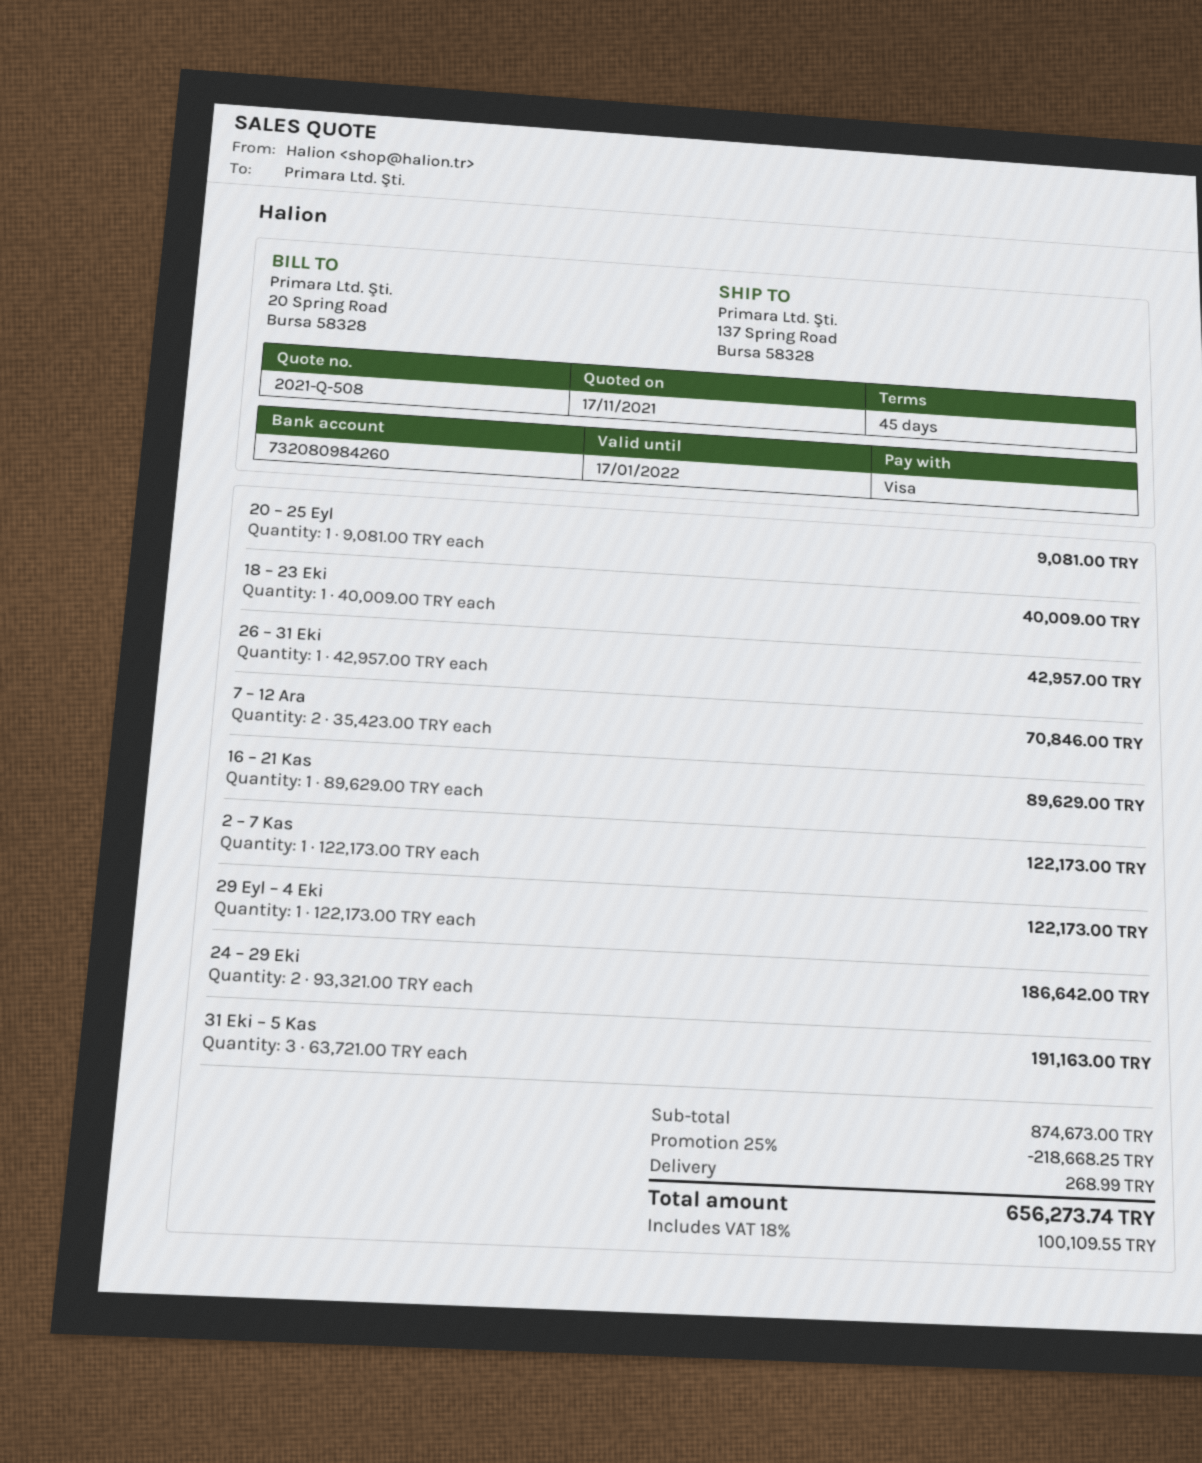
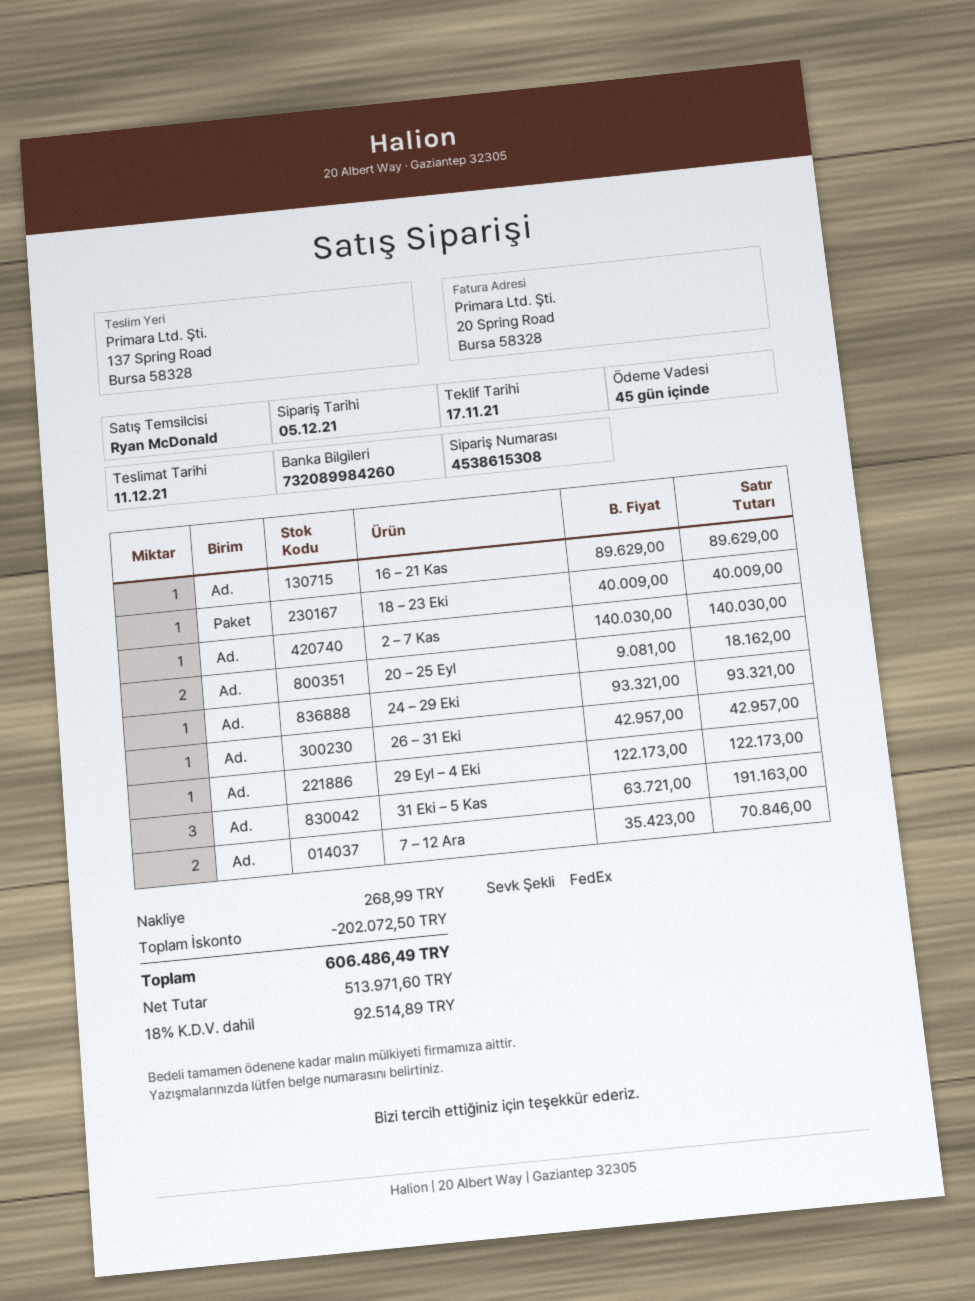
bank account: 732080984260 -> 732089984260
20 – 25 Eyl: 1 x 9081.00 = 9081.00 -> 2 x 9081.00 = 18162.00
2 – 7 Kas: 1 x 122173.00 = 122173.00 -> 1 x 140030.00 = 140030.00
24 – 29 Eki: 2 x 93321.00 = 186642.00 -> 1 x 93321.00 = 93321.00
discount: 218668.25 -> 202072.50
tax: 18% = 100109.55 -> 18% = 92514.89
total: 656273.74 -> 606486.49

